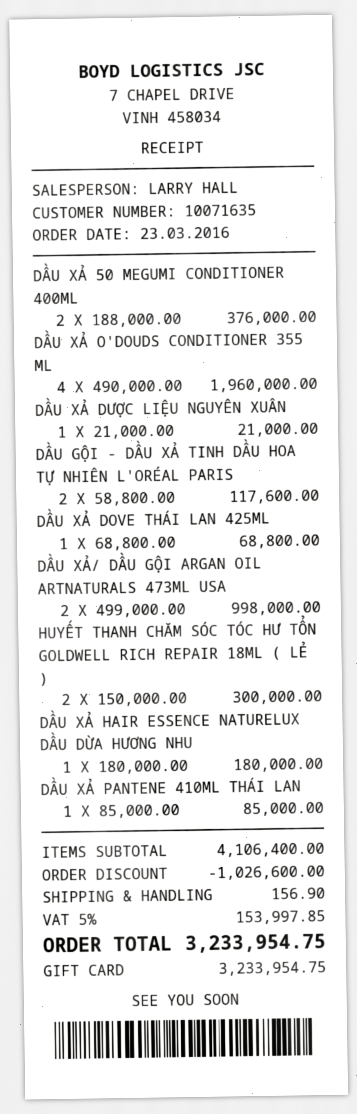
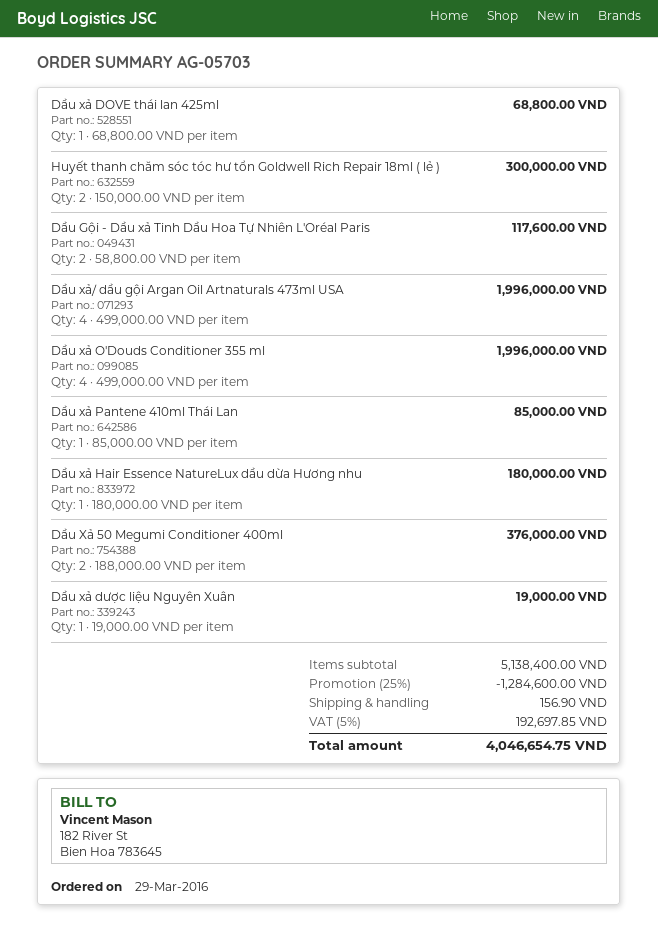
order date: 2016-03-23 -> 2016-03-29
DẦU XẢ O'DOUDS CONDITIONER 355 ML: 4 x 490000.00 = 1960000.00 -> 4 x 499000.00 = 1996000.00
DẦU XẢ DƯỢC LIỆU NGUYÊN XUÂN: 1 x 21000.00 = 21000.00 -> 1 x 19000.00 = 19000.00
DẦU XẢ/ DẦU GỘI ARGAN OIL ARTNATURALS 473ML USA: 2 x 499000.00 = 998000.00 -> 4 x 499000.00 = 1996000.00
subtotal: 4106400.00 -> 5138400.00
discount: 1026600.00 -> 1284600.00
tax: 5% = 153997.85 -> 5% = 192697.85
total: 3233954.75 -> 4046654.75

